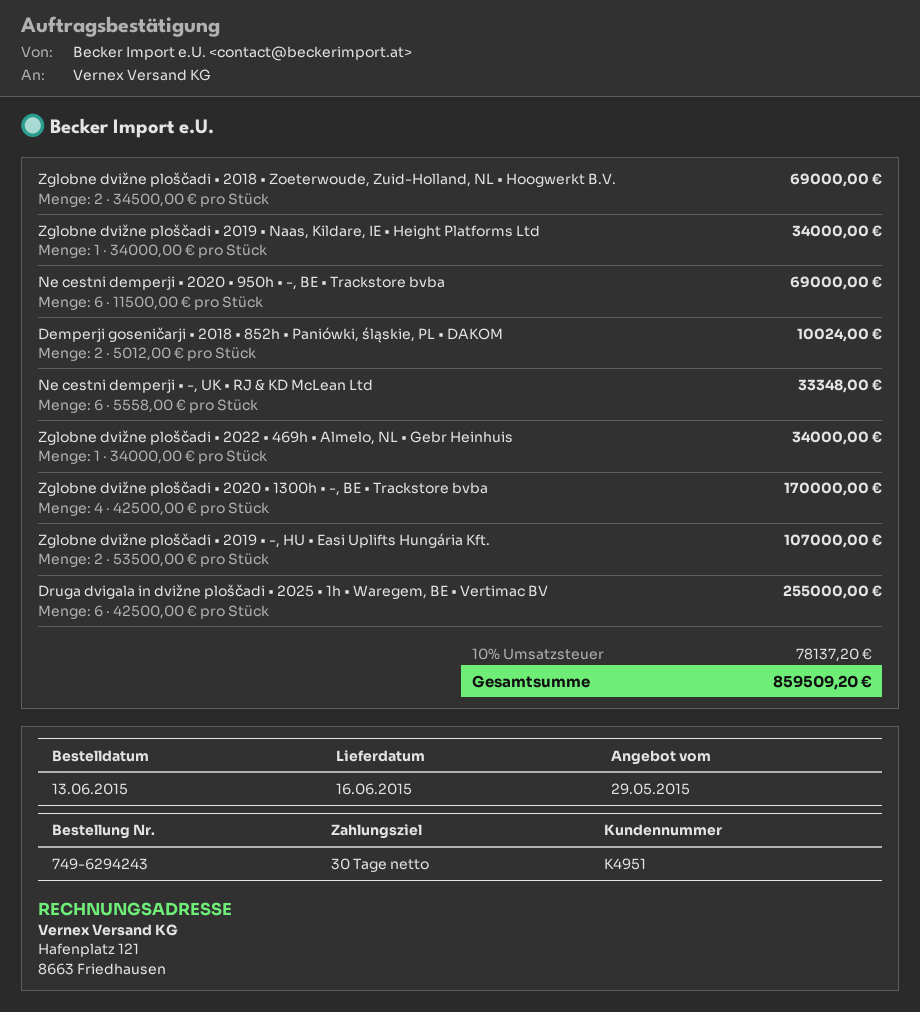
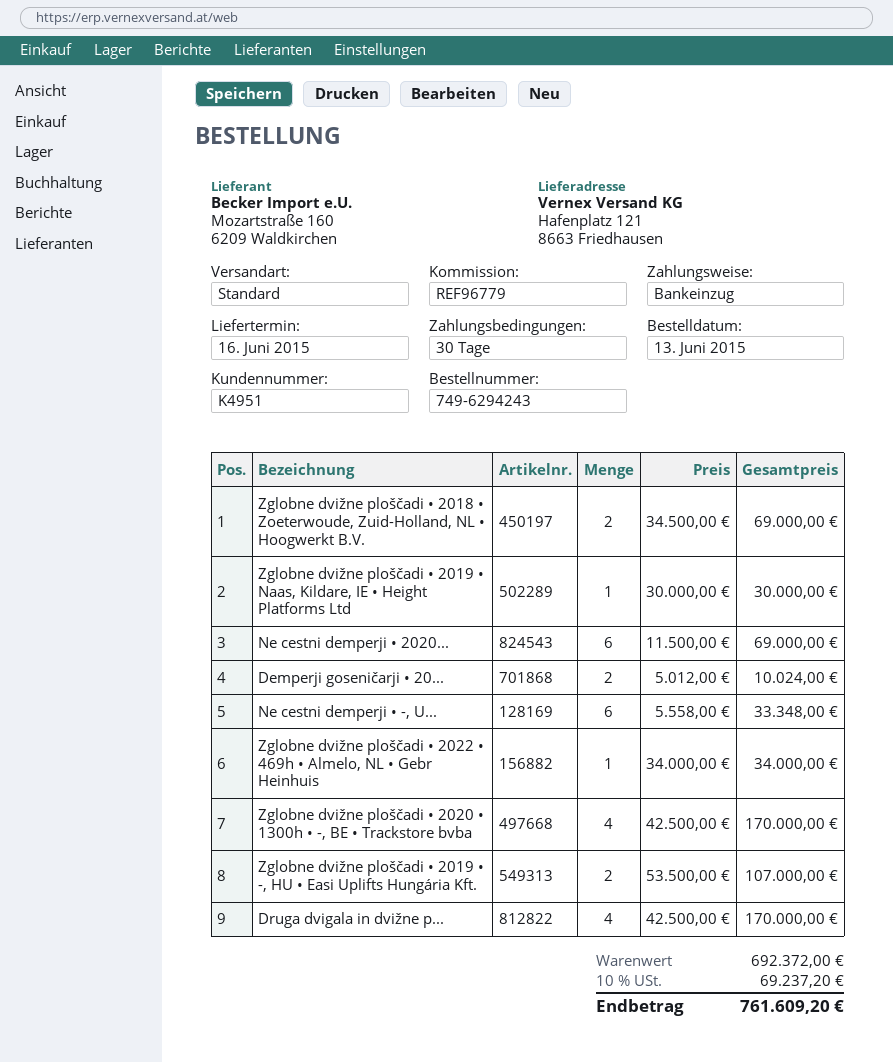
Zglobne dvižne ploščadi • 2019 • Naas, Kildare, IE • Height Platforms Ltd: 1 x 34000.00 = 34000.00 -> 1 x 30000.00 = 30000.00
Druga dvigala in dvižne ploščadi • 2025 • 1h • Waregem, BE • Vertimac BV: 6 x 42500.00 = 255000.00 -> 4 x 42500.00 = 170000.00
tax: 10% = 78137.20 -> 10% = 69237.20
total: 859509.20 -> 761609.20

